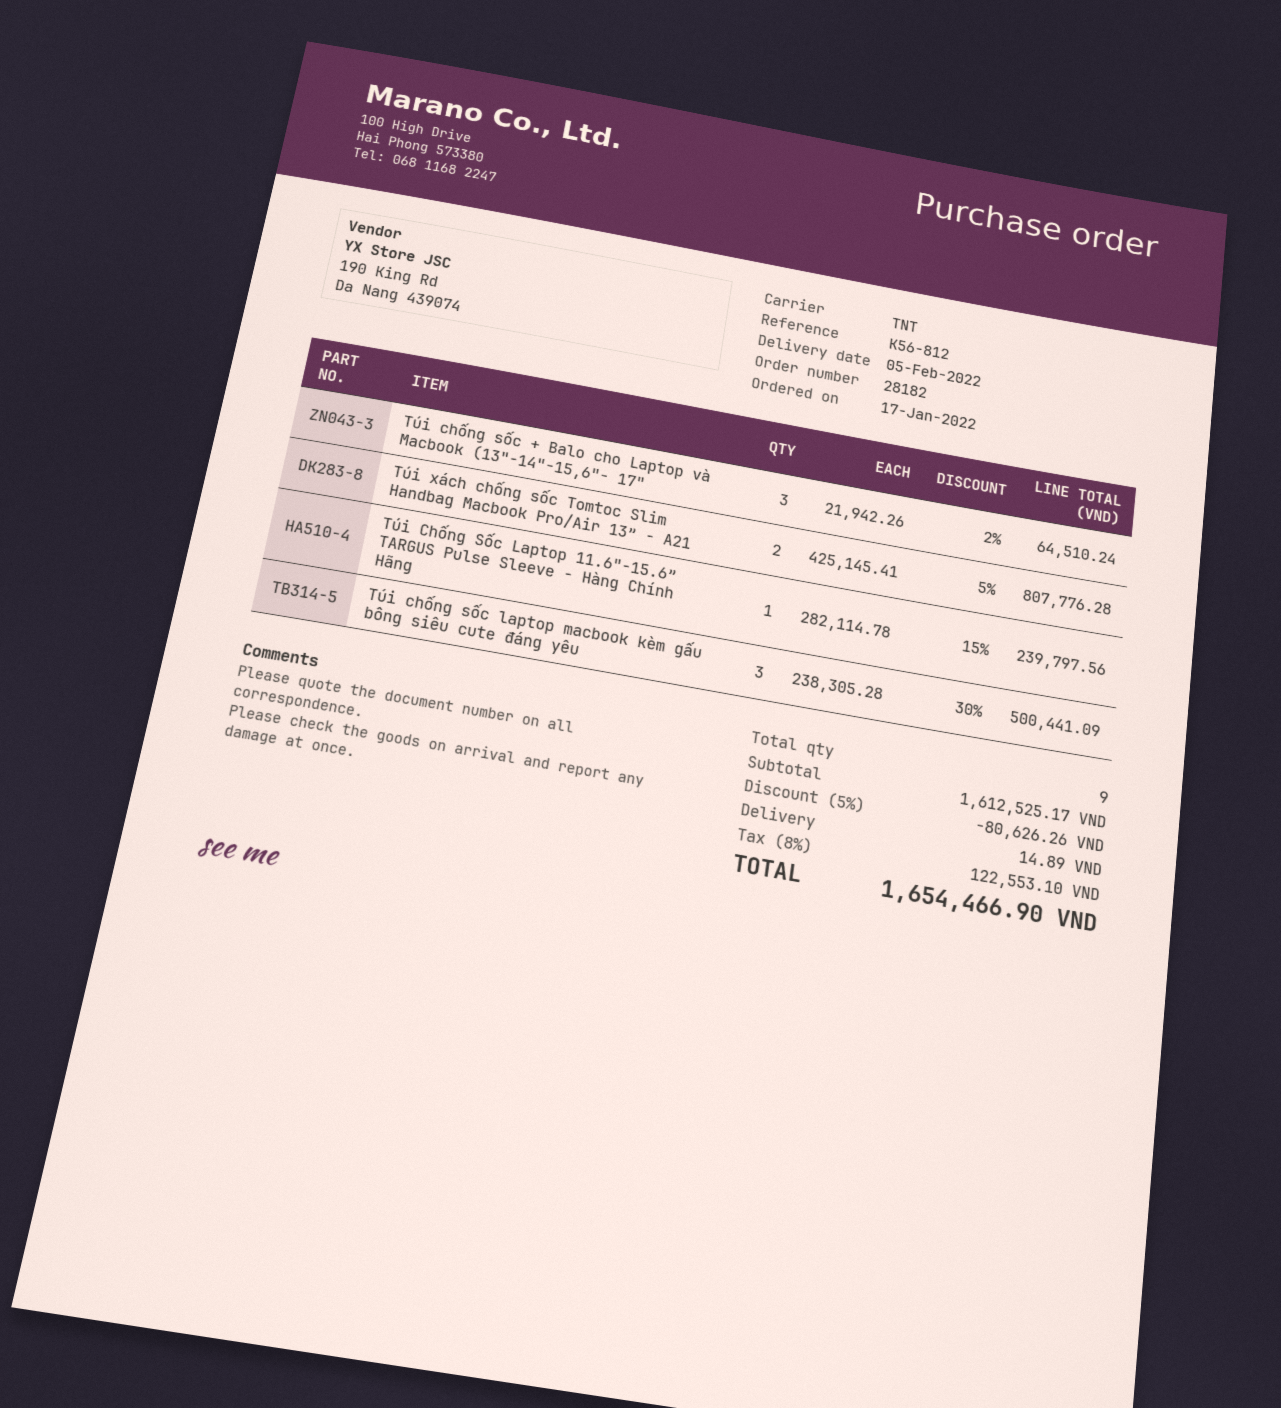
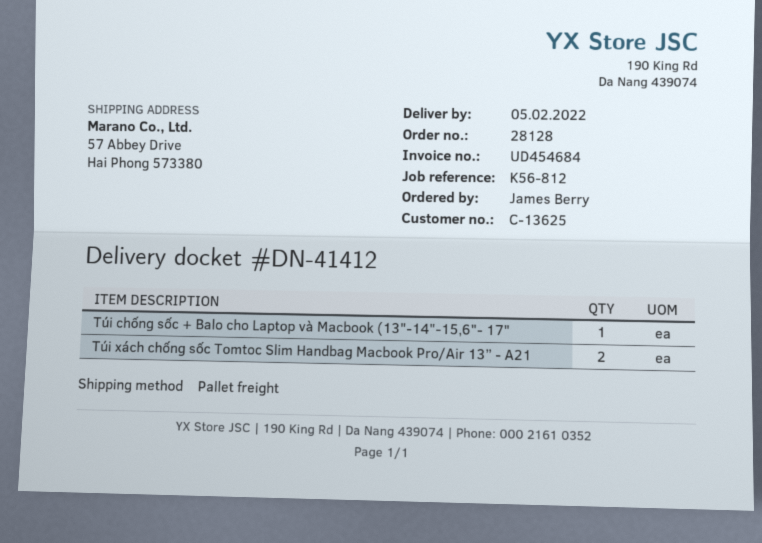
order number: 28182 -> 28128
shipping method: TNT -> pallet freight
Túi chống sốc + Balo cho Laptop và Macbook (13"-14"-15,6"- 17": 3 -> 1
Túi Chống Sốc Laptop 11.6"-15.6” TARGUS Pulse Sleeve - Hàng Chính Hãng: 1 -> none
Túi chống sốc laptop macbook kèm gấu bông siêu cute đáng yêu: 3 -> none

